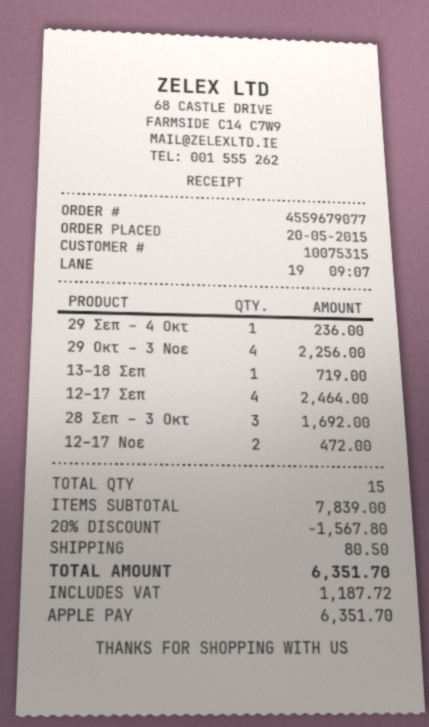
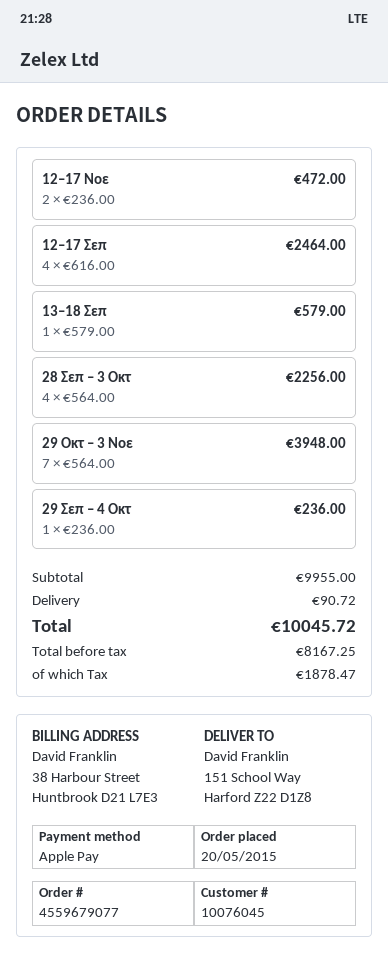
customer number: 10075315 -> 10076045
29 Οκτ – 3 Νοε: 4 for 2256.00 -> 7 for 3948.00
13–18 Σεπ: 1 for 719.00 -> 1 for 579.00
28 Σεπ – 3 Οκτ: 3 for 1692.00 -> 4 for 2256.00
subtotal: 7839.00 -> 9955.00
discount: 20% = 1567.80 -> none
shipping: 80.50 -> 90.72
tax: 1187.72 -> 1878.47
total: 6351.70 -> 10045.72

